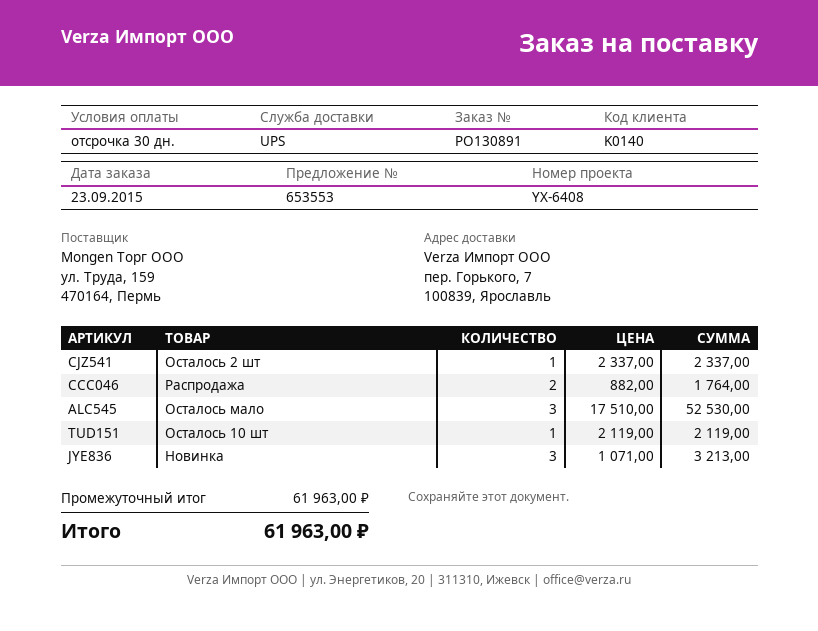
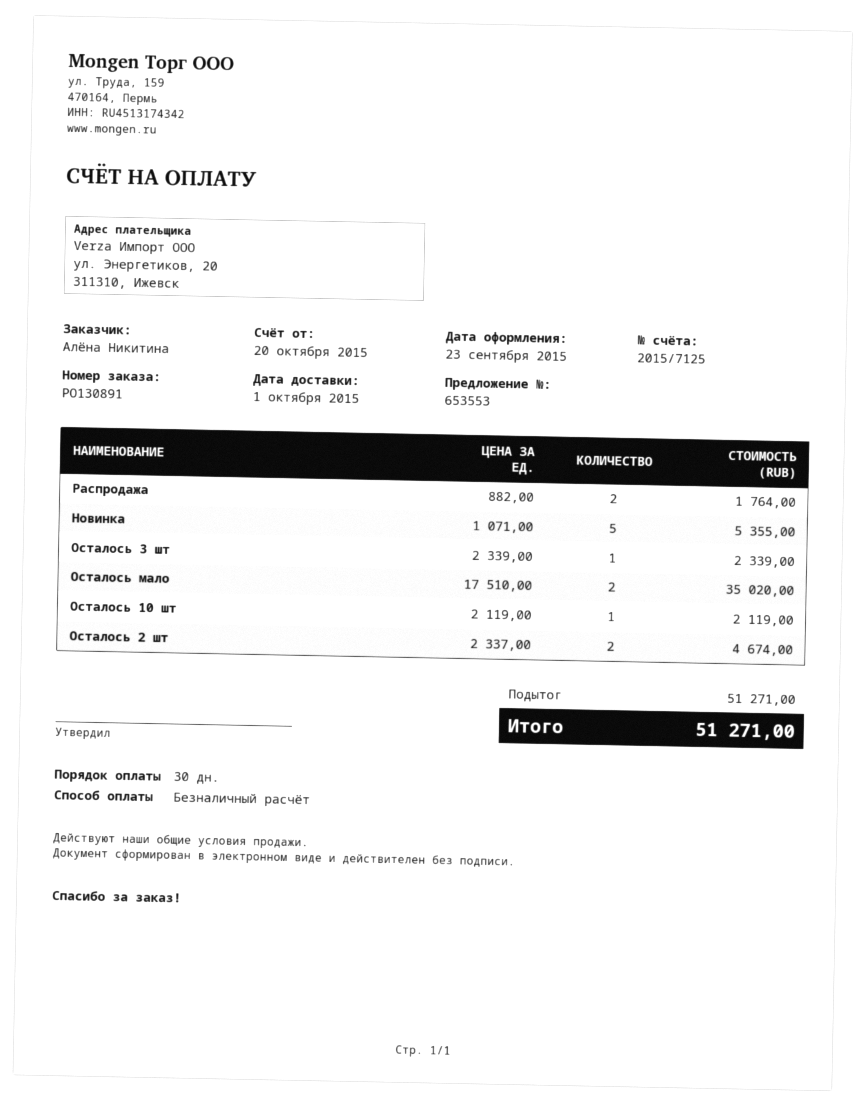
Осталось 2 шт: 1 x 2337.00 = 2337.00 -> 2 x 2337.00 = 4674.00
Осталось мало: 3 x 17510.00 = 52530.00 -> 2 x 17510.00 = 35020.00
Новинка: 3 x 1071.00 = 3213.00 -> 5 x 1071.00 = 5355.00
Осталось 3 шт: none -> 1 x 2339.00 = 2339.00
subtotal: 61963.00 -> 51271.00
total: 61963.00 -> 51271.00

